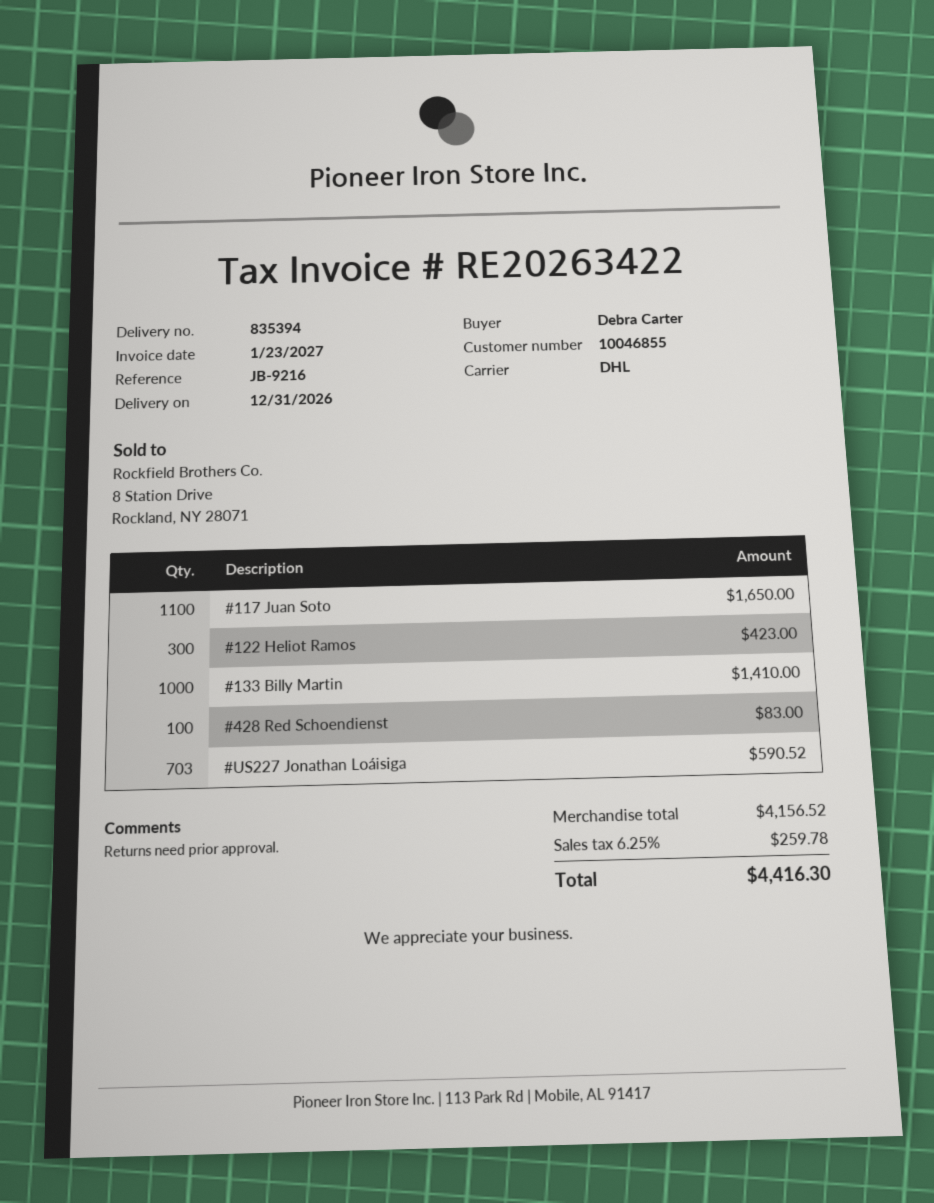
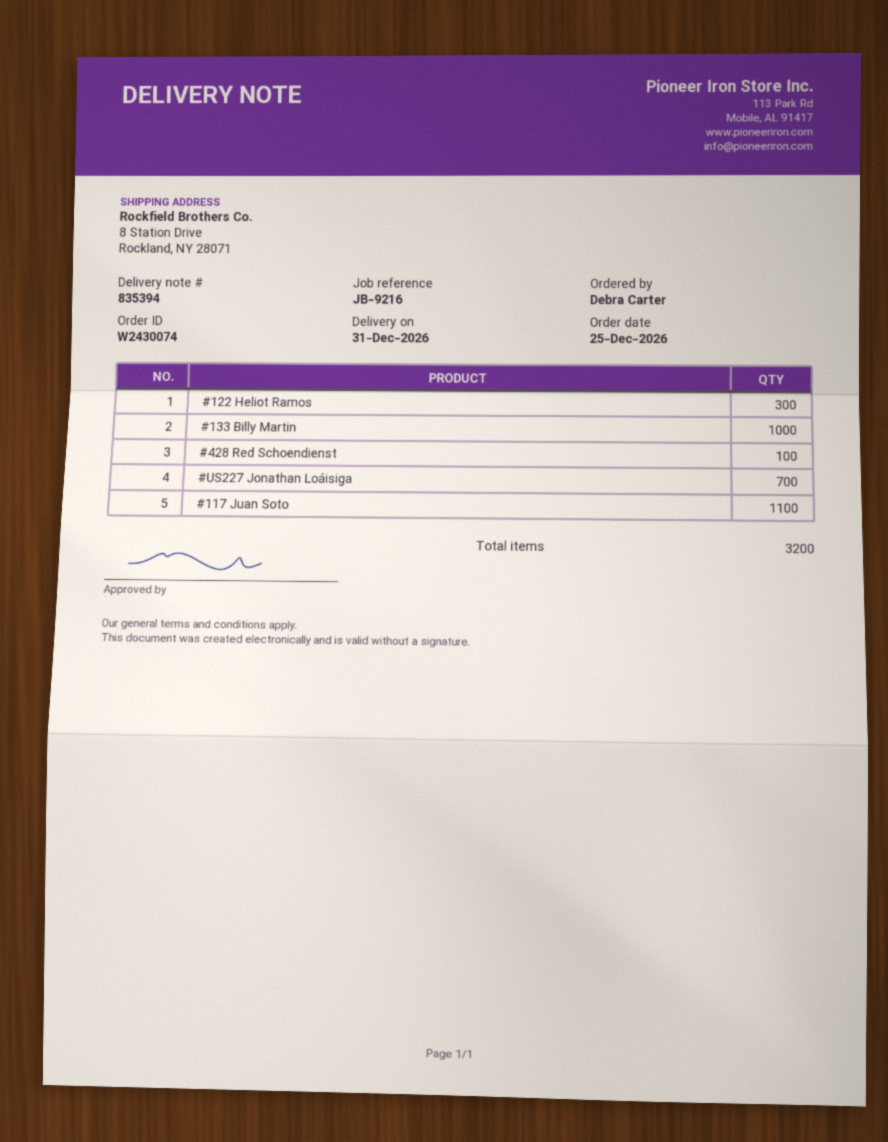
#US227 Jonathan Loáisiga: 703 -> 700

